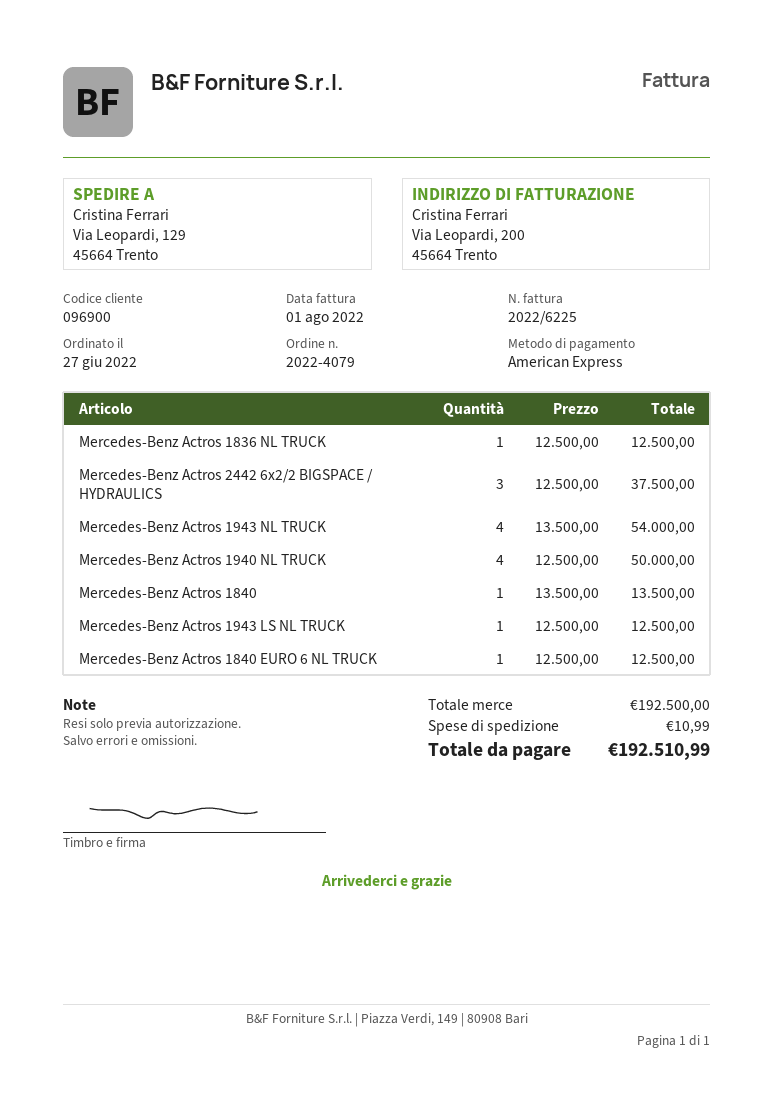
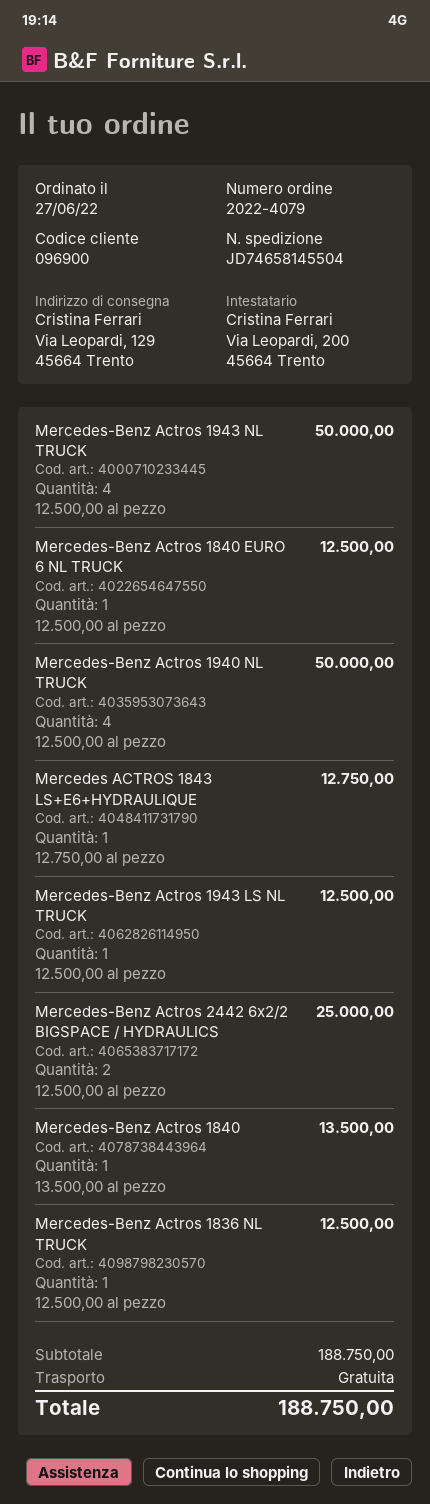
Mercedes-Benz Actros 2442 6x2/2 BIGSPACE / HYDRAULICS: 3 x 12500.00 = 37500.00 -> 2 x 12500.00 = 25000.00
Mercedes-Benz Actros 1943 NL TRUCK: 4 x 13500.00 = 54000.00 -> 4 x 12500.00 = 50000.00
Mercedes ACTROS 1843 LS+E6+HYDRAULIQUE: none -> 1 x 12750.00 = 12750.00
subtotal: 192500.00 -> 188750.00
shipping: 10.99 -> 0.00
total: 192510.99 -> 188750.00

